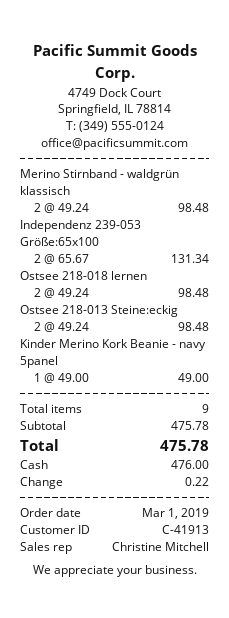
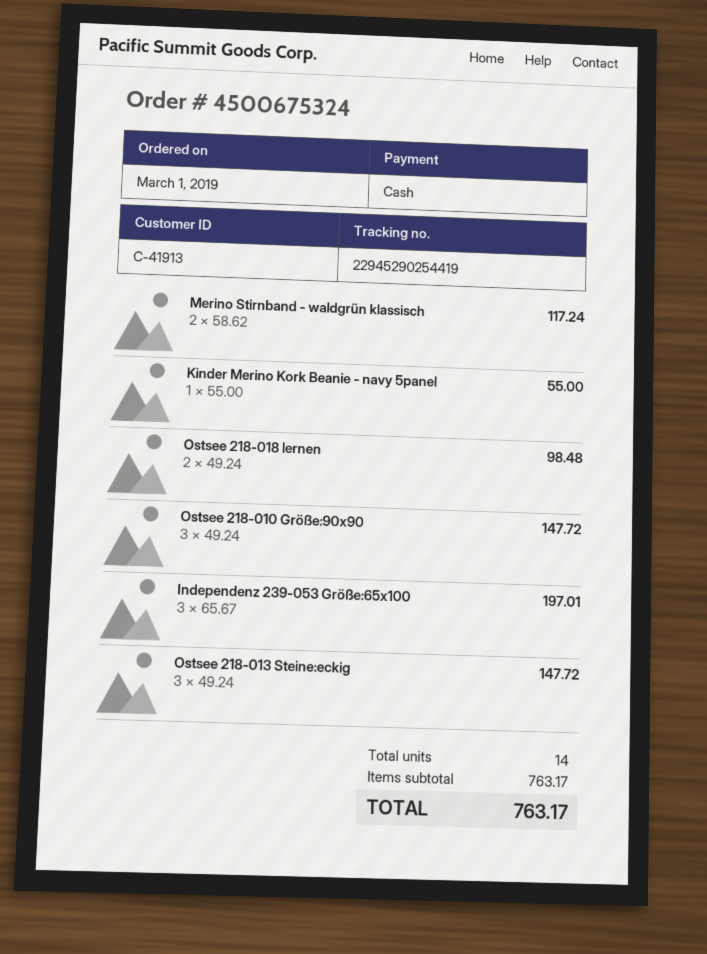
Merino Stirnband - waldgrün klassisch: 2 x 49.24 = 98.48 -> 2 x 58.62 = 117.24
Independenz 239-053 Größe:65x100: 2 x 65.67 = 131.34 -> 3 x 65.67 = 197.01
Ostsee 218-013 Steine:eckig: 2 x 49.24 = 98.48 -> 3 x 49.24 = 147.72
Kinder Merino Kork Beanie - navy 5panel: 1 x 49.00 = 49.00 -> 1 x 55.00 = 55.00
Ostsee 218-010 Größe:90x90: none -> 3 x 49.24 = 147.72
total quantity: 9 -> 14
subtotal: 475.78 -> 763.17
total: 475.78 -> 763.17

